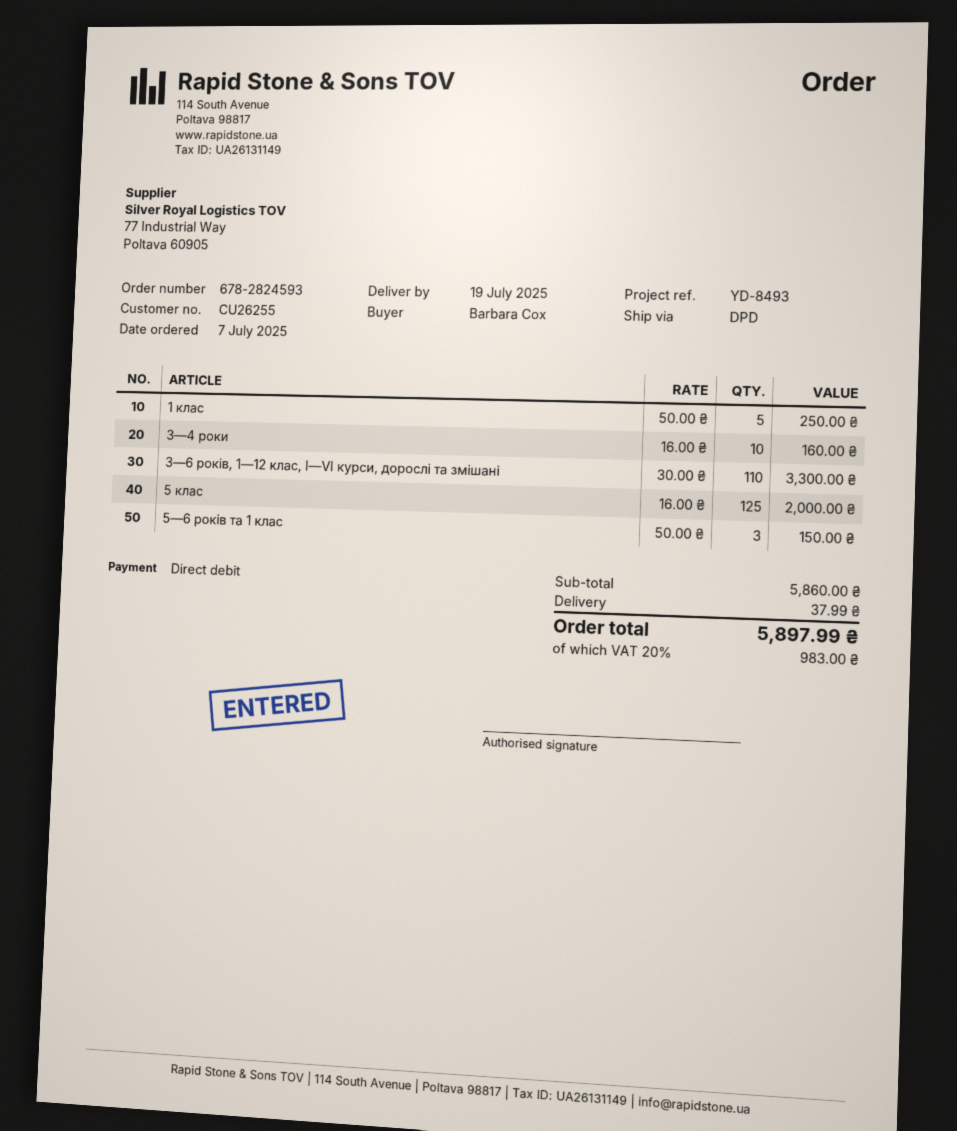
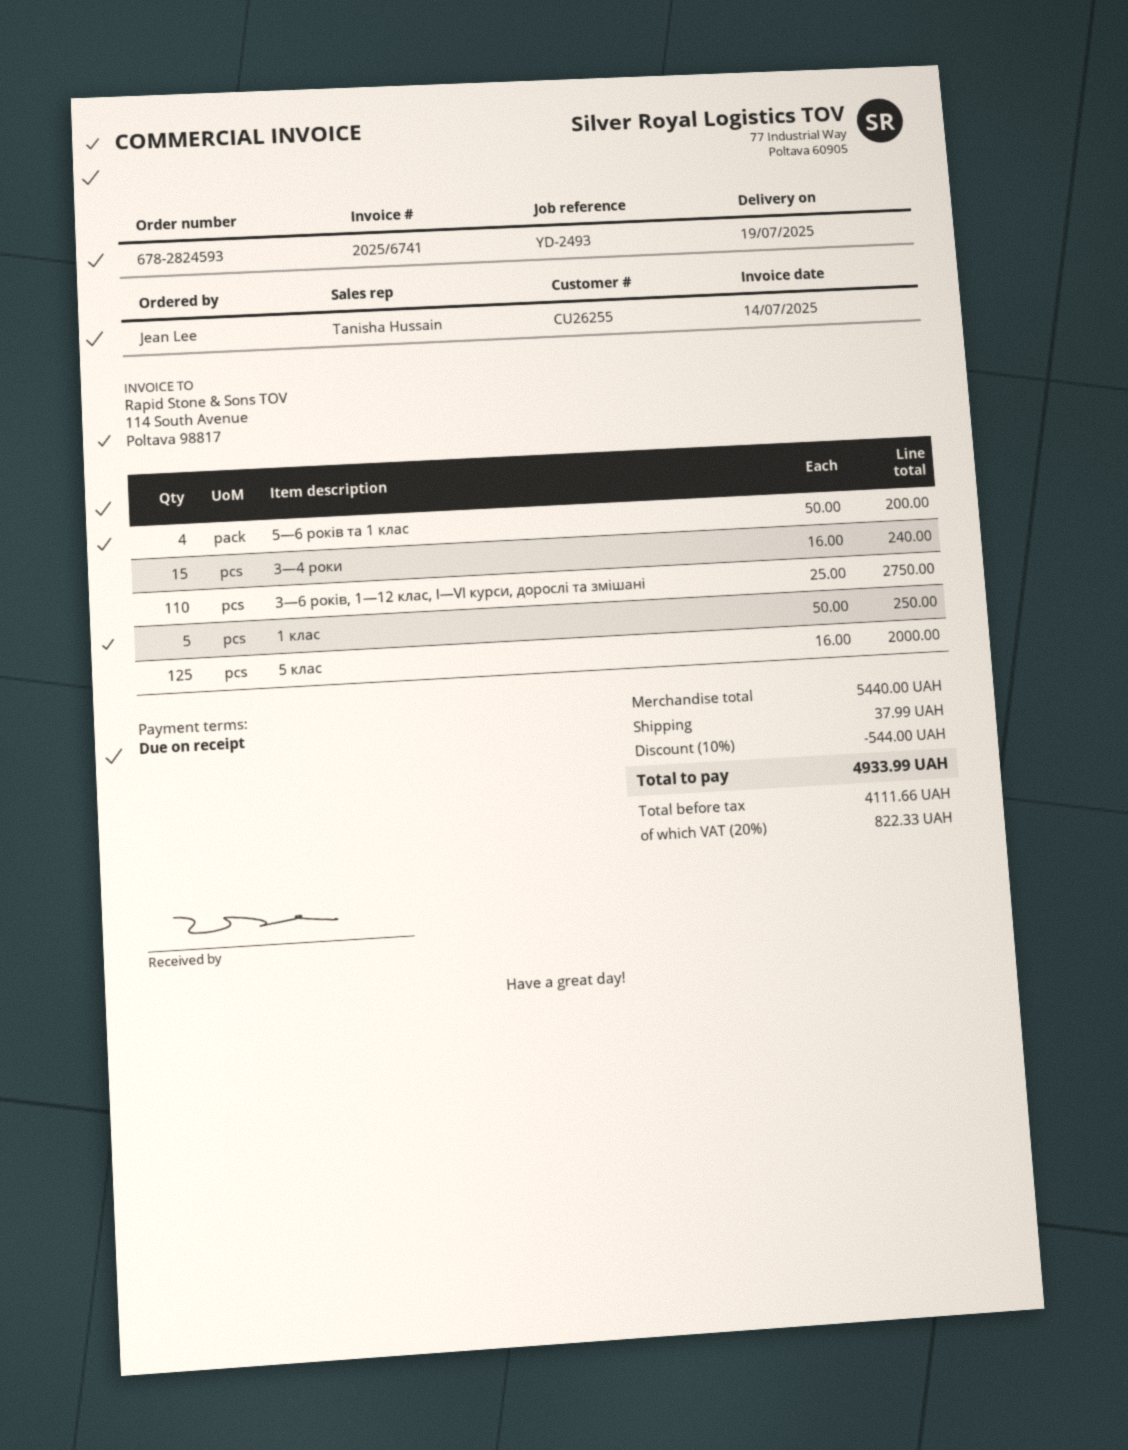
reference: YD-8493 -> YD-2493
ordered by: Barbara Cox -> Jean Lee
3—4 роки: 10 x 16.00 = 160.00 -> 15 x 16.00 = 240.00
3—6 років, 1—12 клас, I—VI курси, дорослі та змішані: 110 x 30.00 = 3300.00 -> 110 x 25.00 = 2750.00
5—6 років та 1 клас: 3 x 50.00 = 150.00 -> 4 x 50.00 = 200.00
subtotal: 5860.00 -> 5440.00
discount: none -> 10% = 544.00
tax: 20% = 983.00 -> 20% = 822.33
total: 5897.99 -> 4933.99

